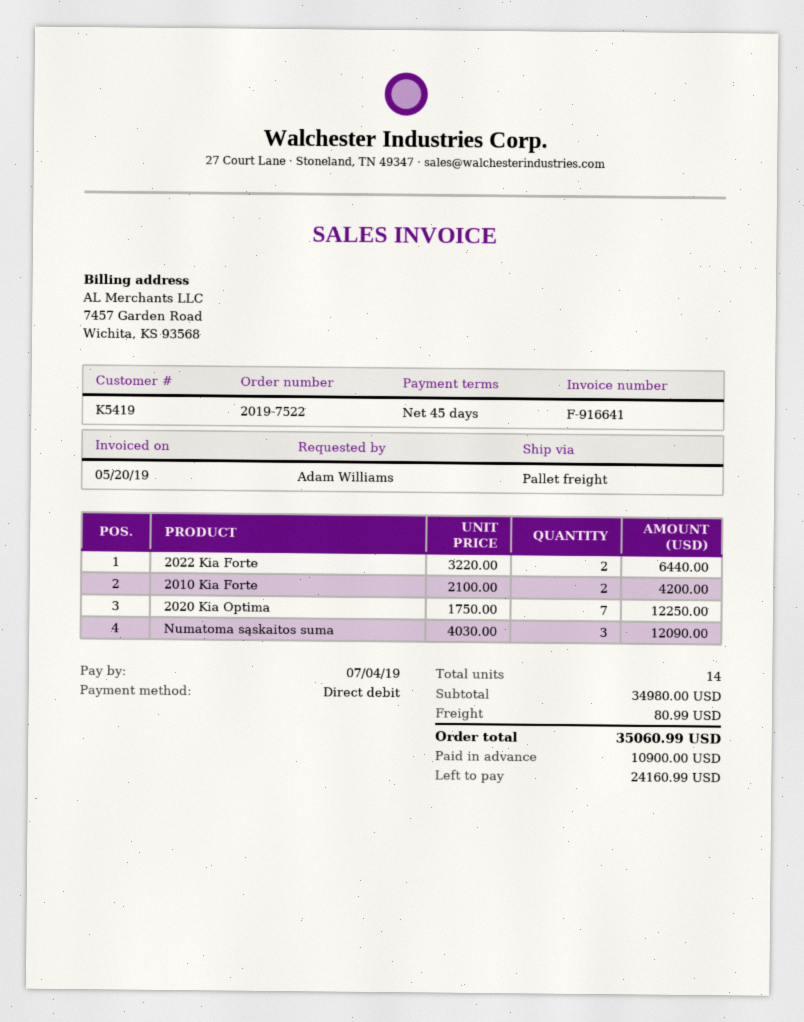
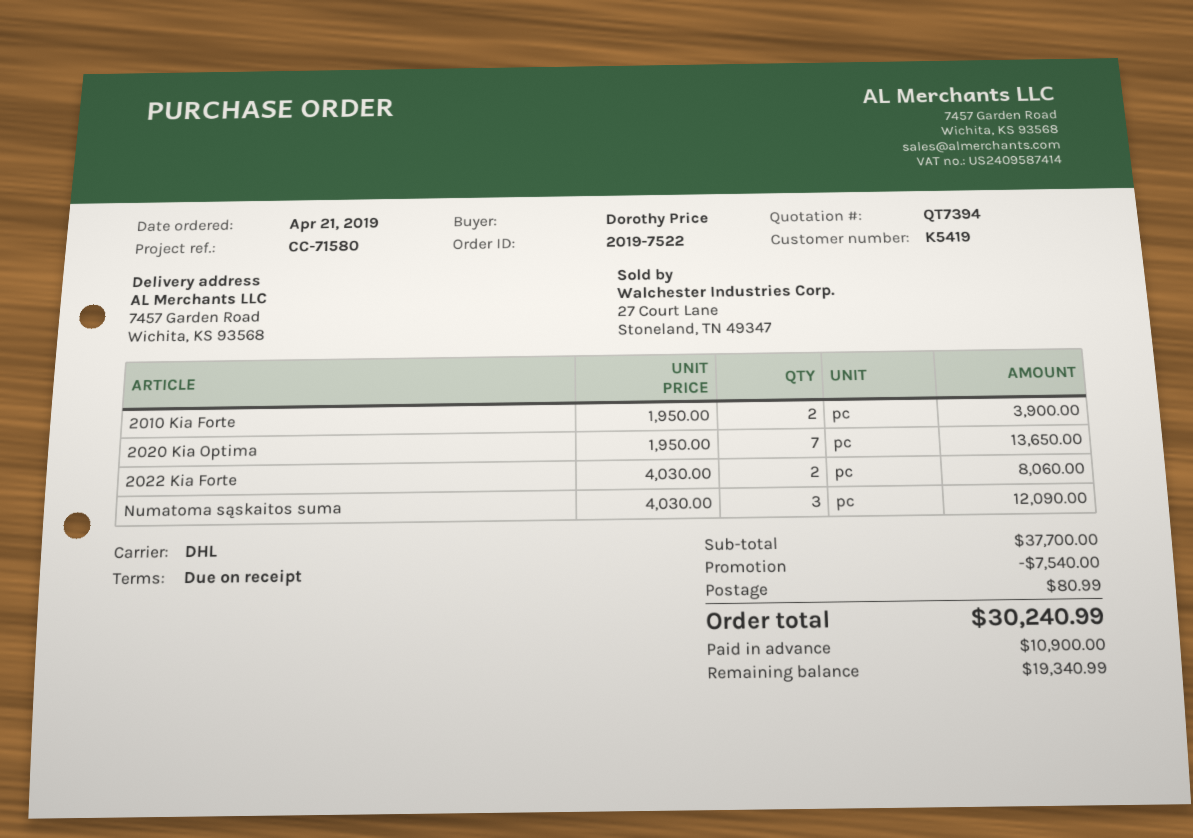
payment terms: 45 days -> on receipt
ordered by: Adam Williams -> Dorothy Price
shipping method: pallet freight -> DHL
2022 Kia Forte: 2 x 3220.00 = 6440.00 -> 2 x 4030.00 = 8060.00
2010 Kia Forte: 2 x 2100.00 = 4200.00 -> 2 x 1950.00 = 3900.00
2020 Kia Optima: 7 x 1750.00 = 12250.00 -> 7 x 1950.00 = 13650.00
subtotal: 34980.00 -> 37700.00
discount: none -> 7540.00
total: 35060.99 -> 30240.99
balance: 24160.99 -> 19340.99

